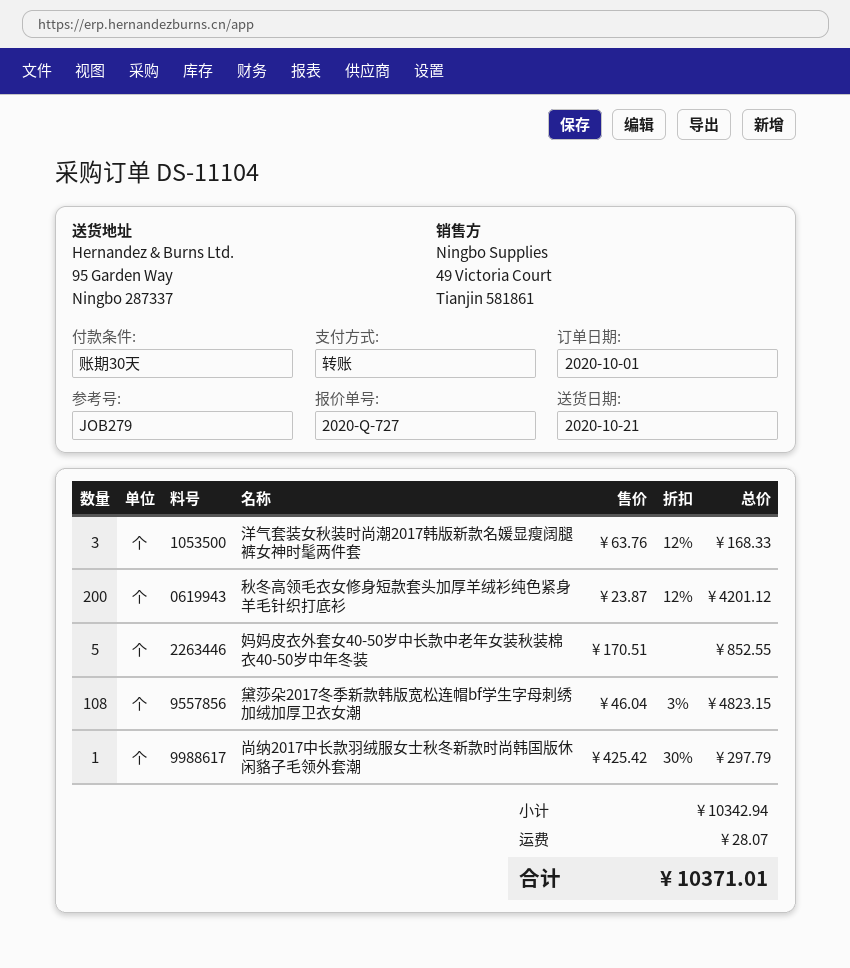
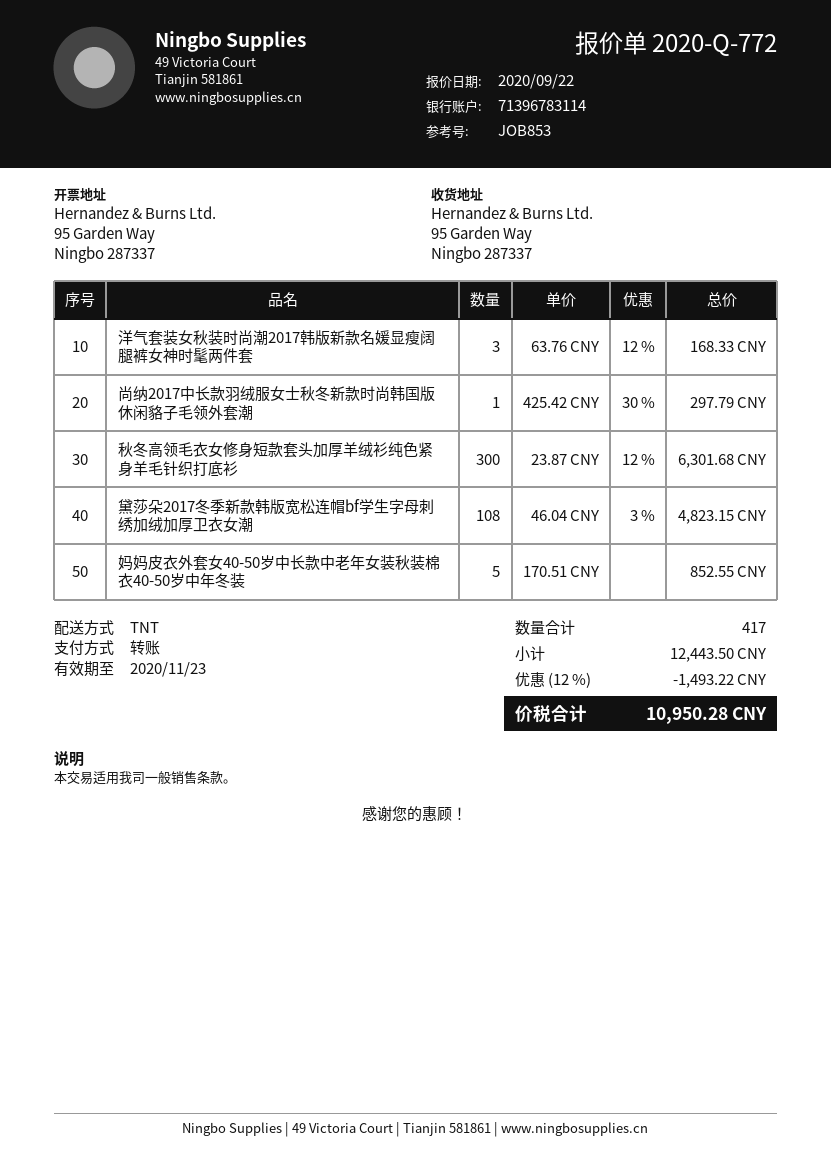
quote number: 2020-Q-727 -> 2020-Q-772
reference: JOB279 -> JOB853
秋冬高领毛衣女修身短款套头加厚羊绒衫纯色紧身羊毛针织打底衫: 200 x 23.87 - 12% = 4201.12 -> 300 x 23.87 - 12% = 6301.68
subtotal: 10342.94 -> 12443.50
discount: none -> 12% = 1493.22
shipping: 28.07 -> none
total: 10371.01 -> 10950.28

